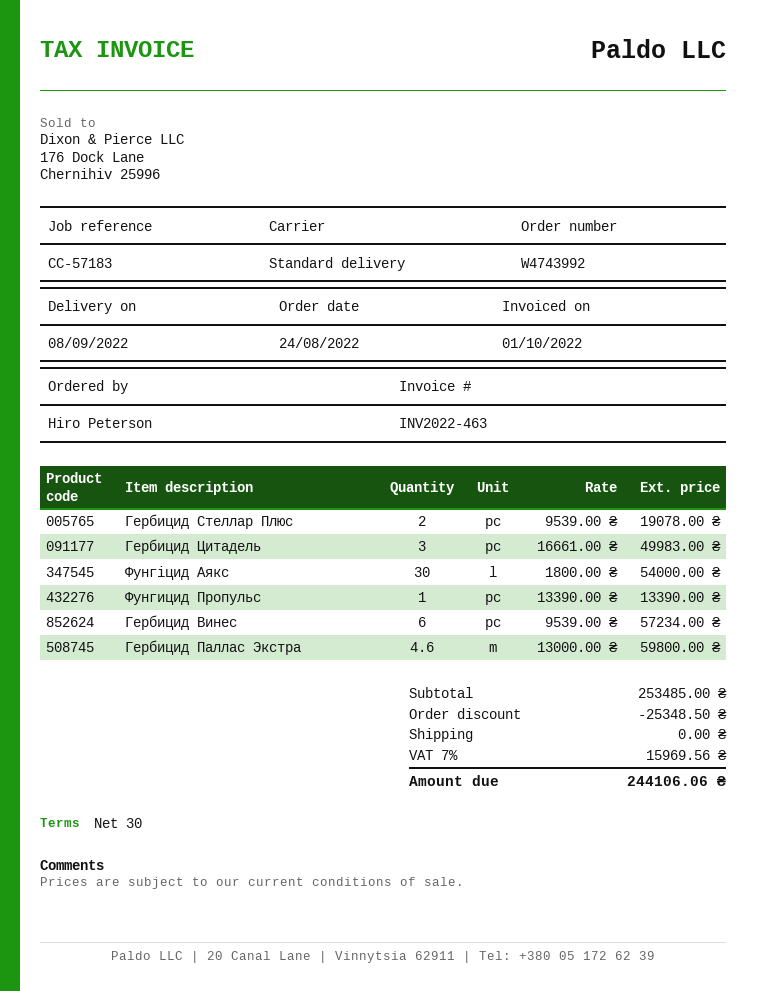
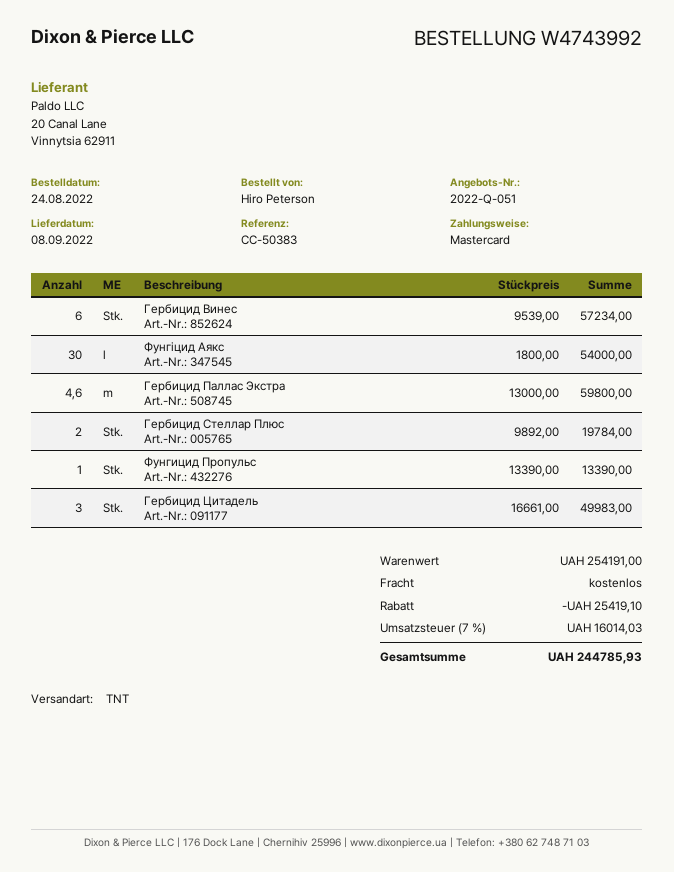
reference: CC-57183 -> CC-50383
shipping method: standard -> TNT
Гербицид Стеллар Плюс: 2 x 9539.00 = 19078.00 -> 2 x 9892.00 = 19784.00
subtotal: 253485.00 -> 254191.00
discount: 25348.50 -> 25419.10
tax: 7% = 15969.56 -> 7% = 16014.03
total: 244106.06 -> 244785.93

